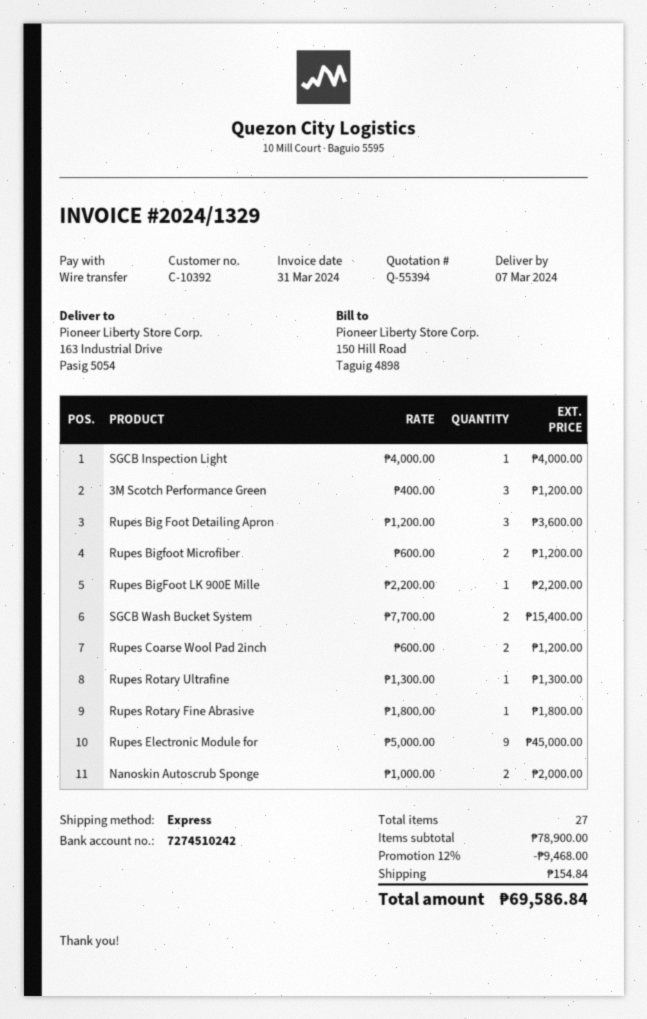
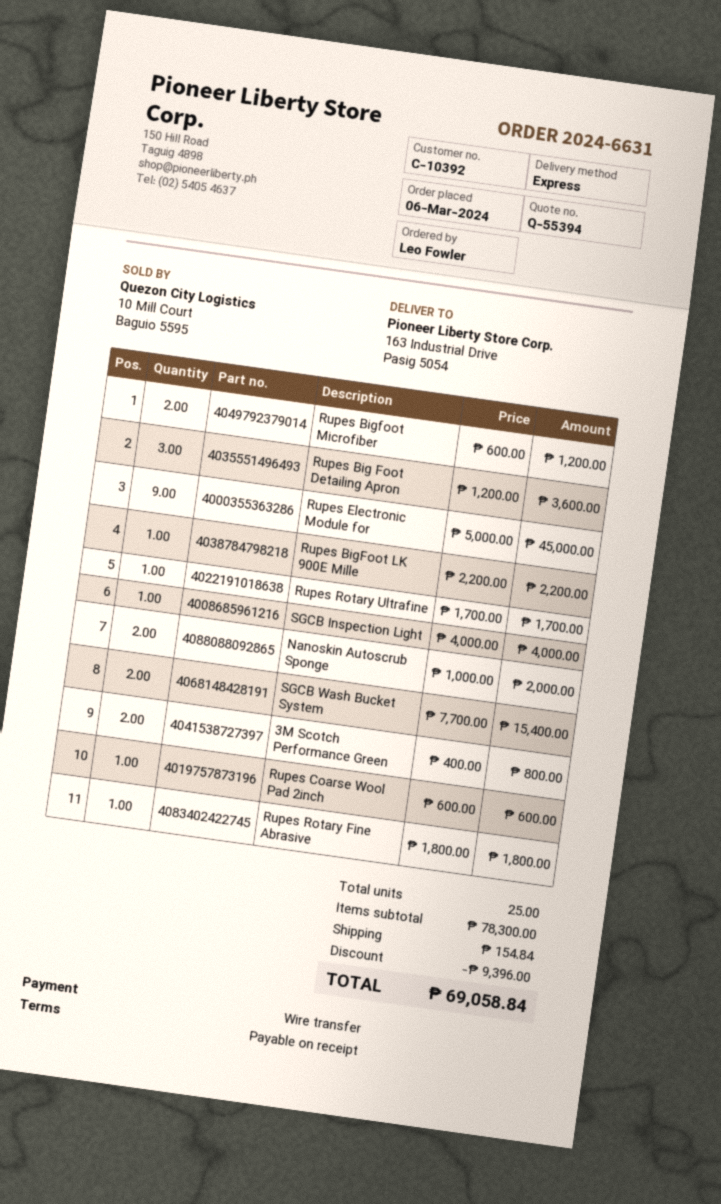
3M Scotch Performance Green: 3 x 400.00 = 1200.00 -> 2 x 400.00 = 800.00
Rupes Coarse Wool Pad 2inch: 2 x 600.00 = 1200.00 -> 1 x 600.00 = 600.00
Rupes Rotary Ultrafine: 1 x 1300.00 = 1300.00 -> 1 x 1700.00 = 1700.00
total quantity: 27 -> 25
subtotal: 78900.00 -> 78300.00
discount: 9468.00 -> 9396.00
total: 69586.84 -> 69058.84

